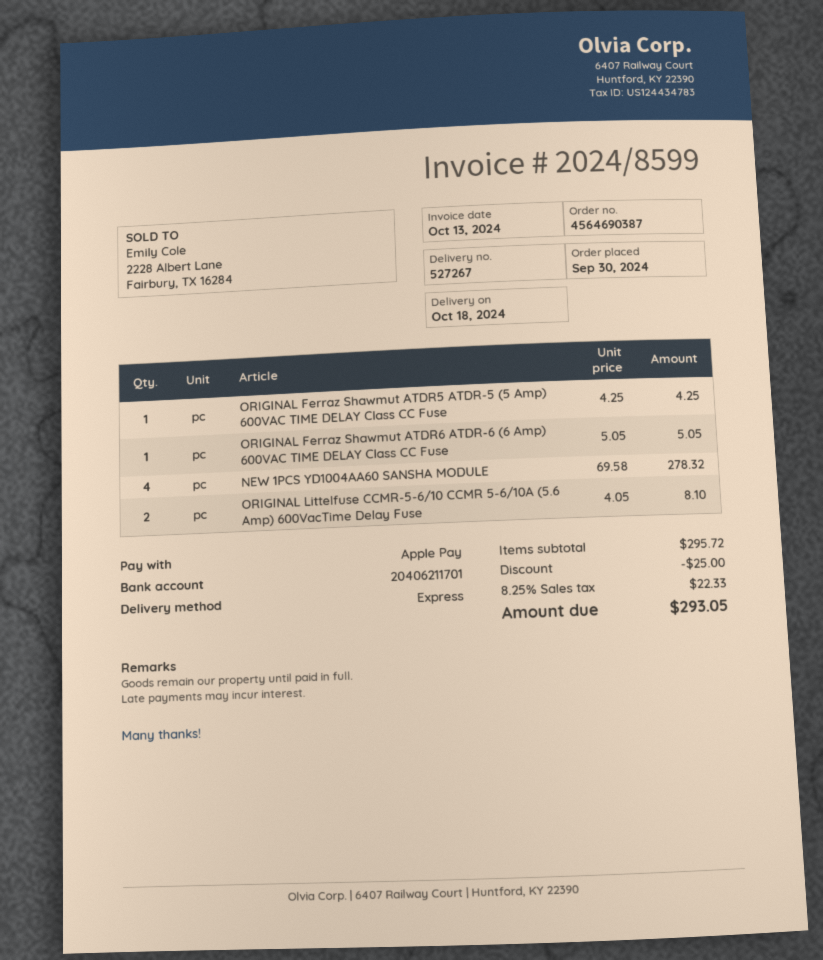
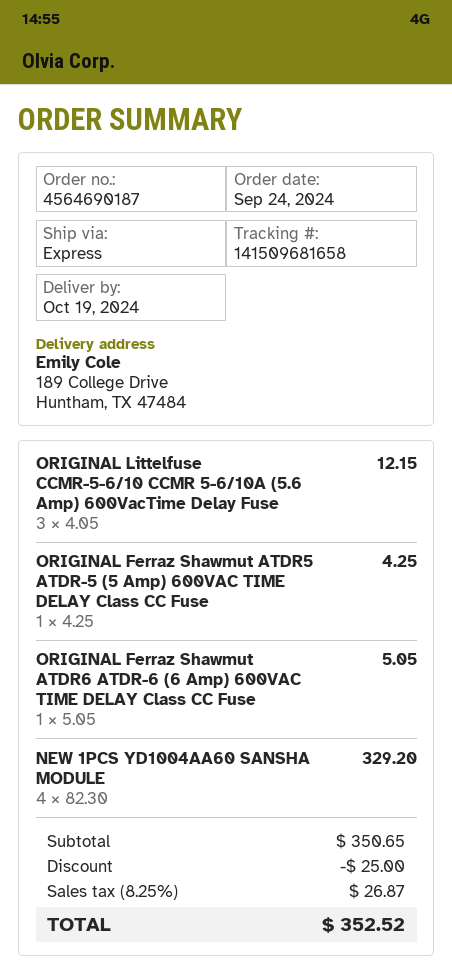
order number: 4564690387 -> 4564690187
order date: 2024-09-30 -> 2024-09-24
delivery date: 2024-10-18 -> 2024-10-19
NEW 1PCS YD1004AA60 SANSHA MODULE: 4 x 69.58 = 278.32 -> 4 x 82.30 = 329.20
ORIGINAL Littelfuse CCMR-5-6/10 CCMR 5-6/10A (5.6 Amp) 600VacTime Delay Fuse: 2 x 4.05 = 8.10 -> 3 x 4.05 = 12.15
subtotal: 295.72 -> 350.65
tax: 8.25% = 22.33 -> 8.25% = 26.87
total: 293.05 -> 352.52

